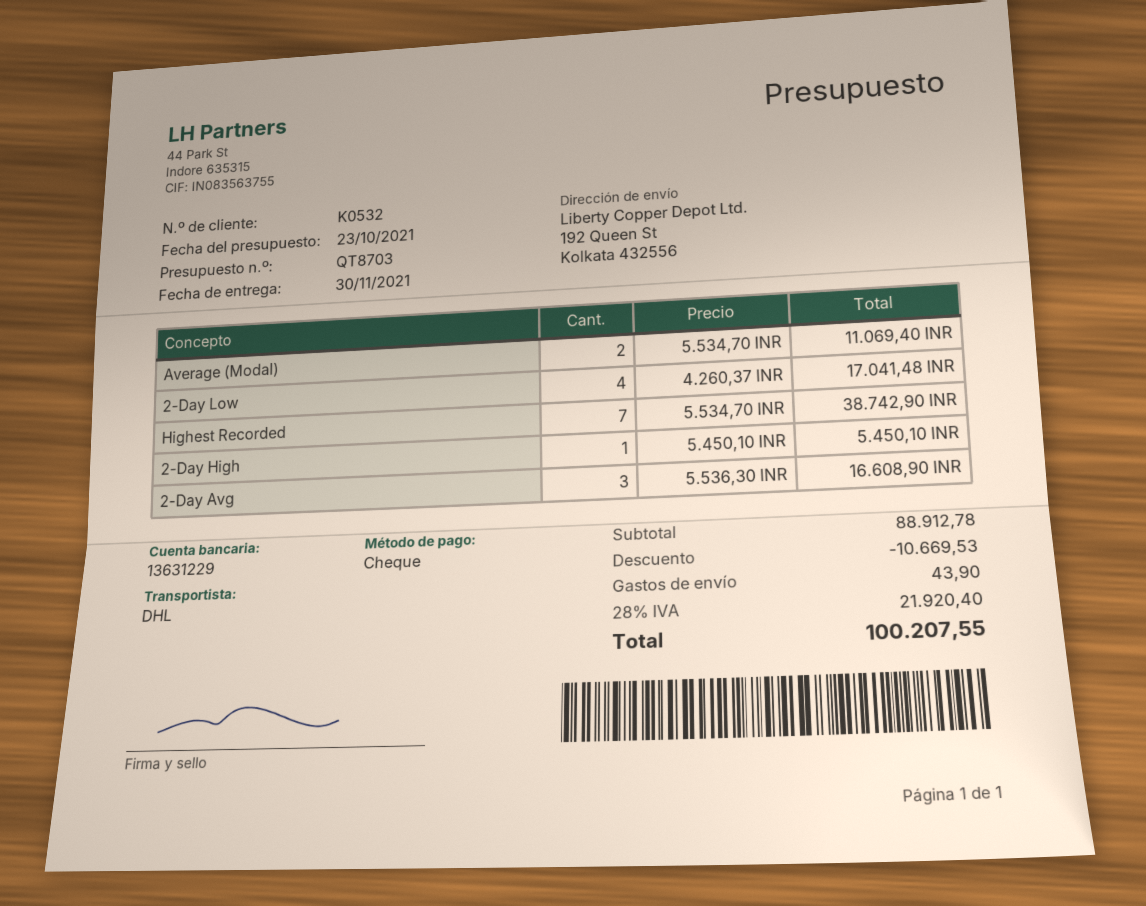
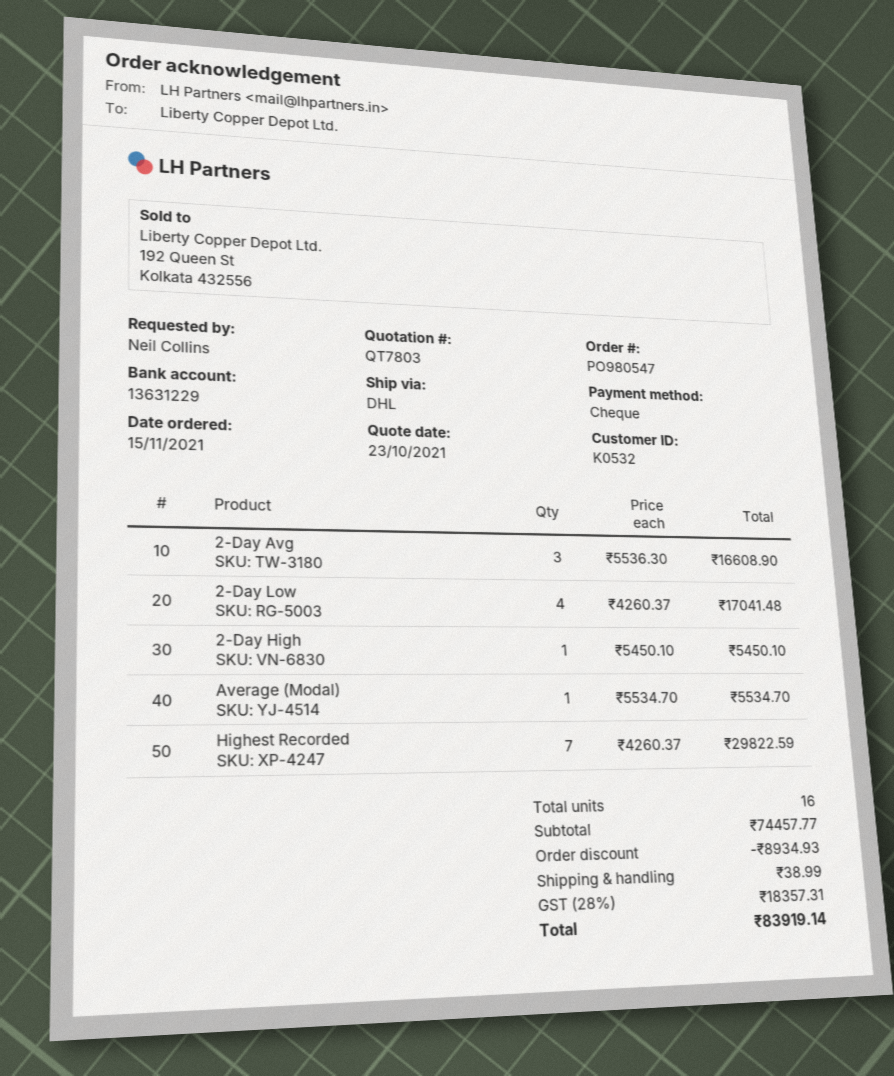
quote number: QT8703 -> QT7803
Average (Modal): 2 x 5534.70 = 11069.40 -> 1 x 5534.70 = 5534.70
Highest Recorded: 7 x 5534.70 = 38742.90 -> 7 x 4260.37 = 29822.59
subtotal: 88912.78 -> 74457.77
discount: 10669.53 -> 8934.93
shipping: 43.90 -> 38.99
tax: 28% = 21920.40 -> 28% = 18357.31
total: 100207.55 -> 83919.14

